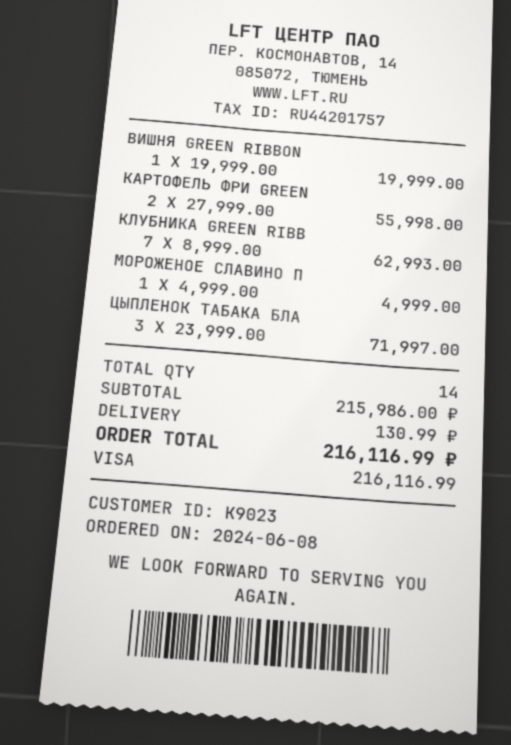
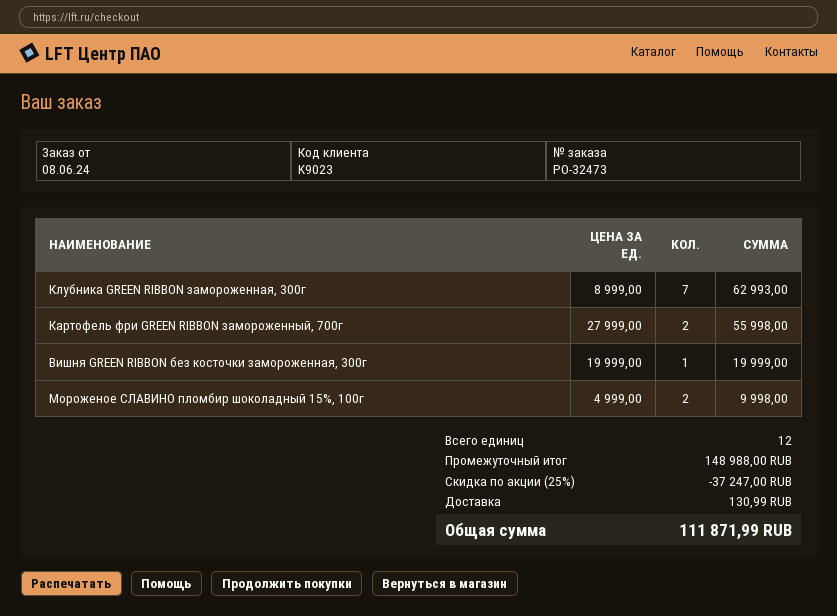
МОРОЖЕНОЕ СЛАВИНО П: 1 x 4999.00 = 4999.00 -> 2 x 4999.00 = 9998.00
ЦЫПЛЕНОК ТАБАКА БЛА: 3 x 23999.00 = 71997.00 -> none
total quantity: 14 -> 12
subtotal: 215986.00 -> 148988.00
discount: none -> 25% = 37247.00
total: 216116.99 -> 111871.99

